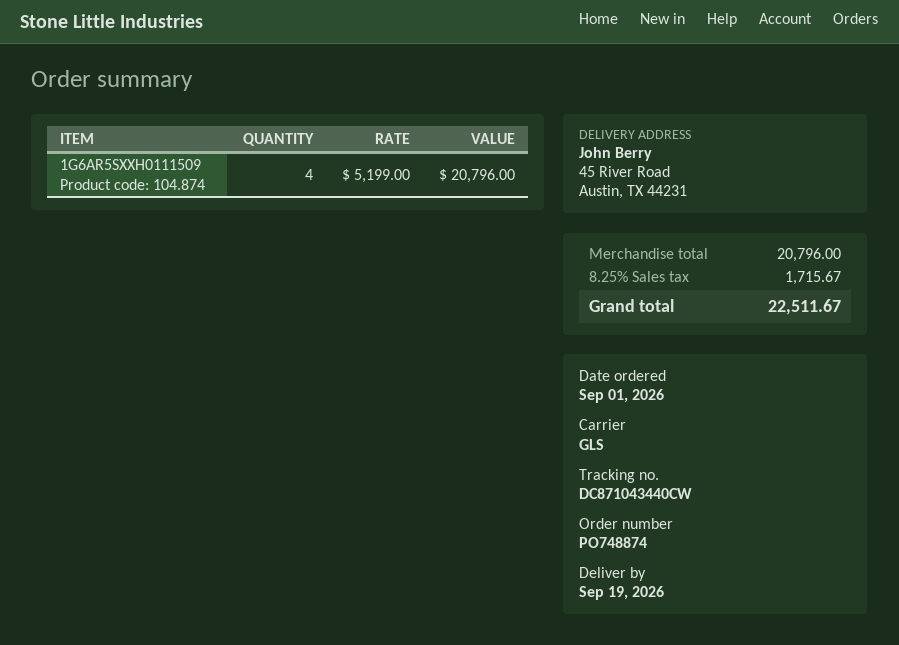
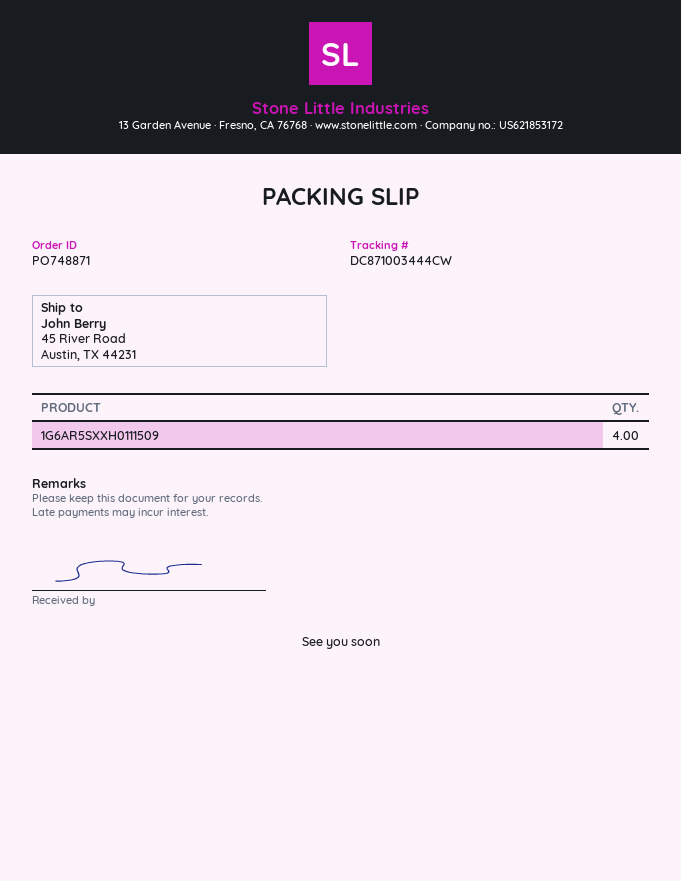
order number: PO748874 -> PO748871
tracking number: DC871043440CW -> DC871003444CW

